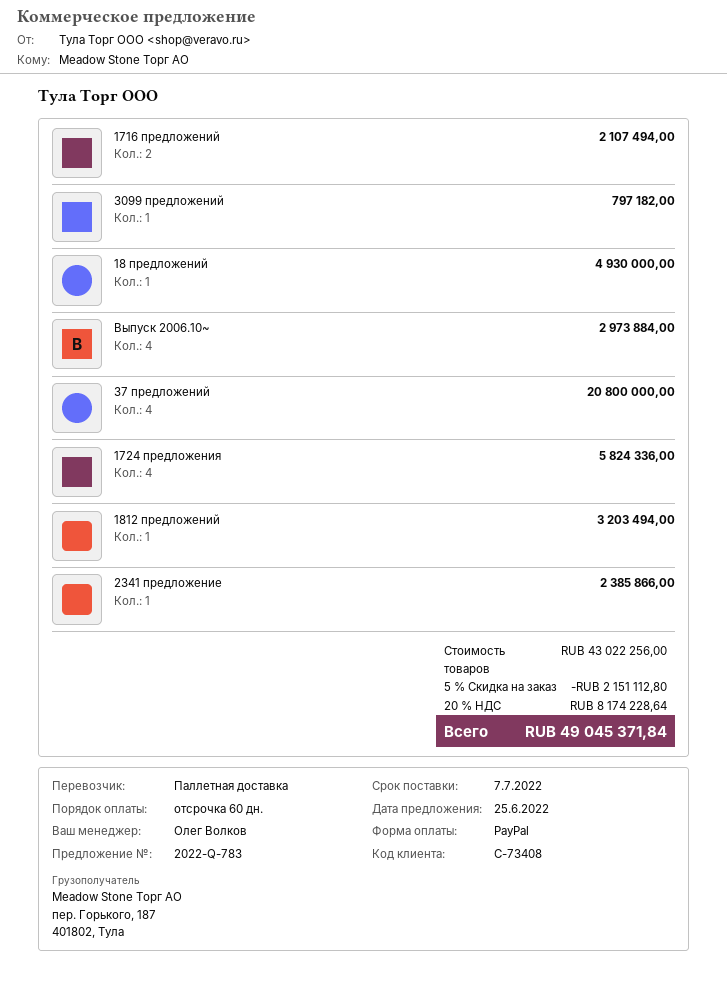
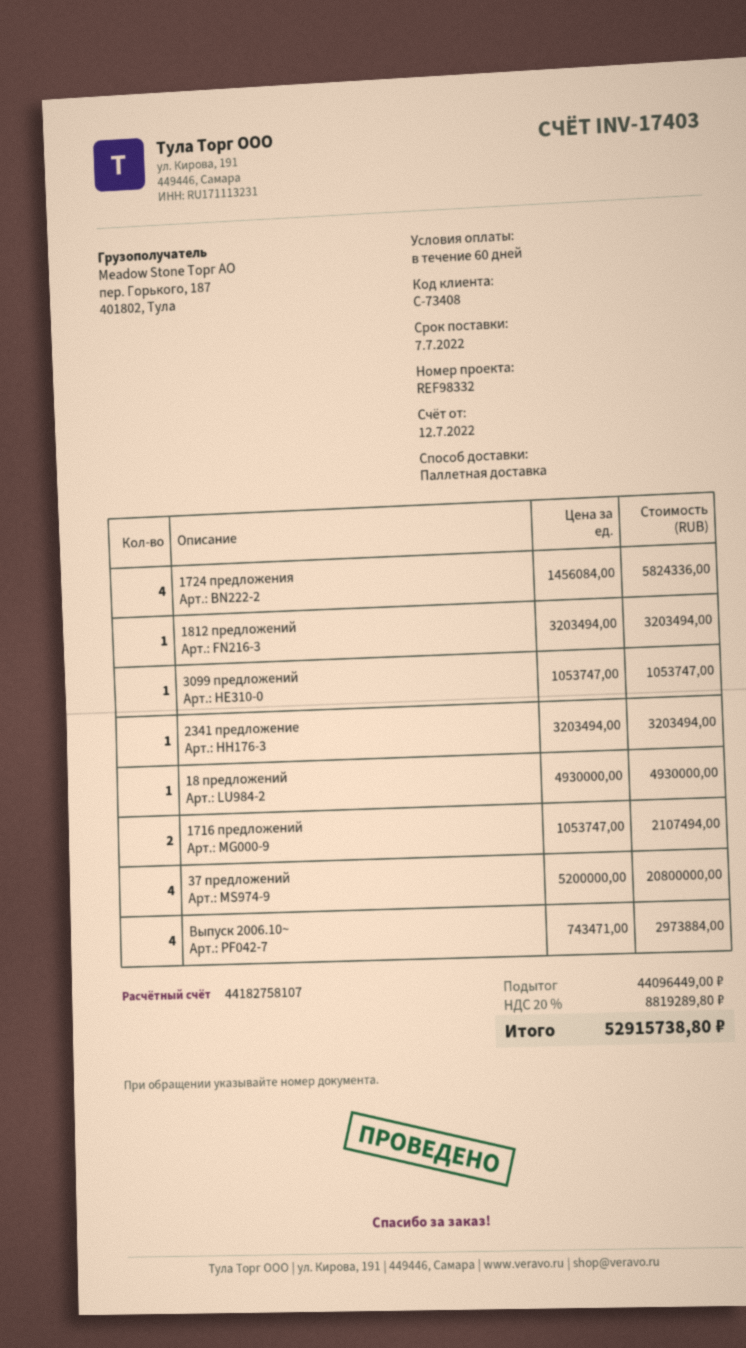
3099 предложений: 1 for 797182.00 -> 1 for 1053747.00
2341 предложение: 1 for 2385866.00 -> 1 for 3203494.00
subtotal: 43022256.00 -> 44096449.00
discount: 5% = 2151112.80 -> none
tax: 20% = 8174228.64 -> 20% = 8819289.80
total: 49045371.84 -> 52915738.80

